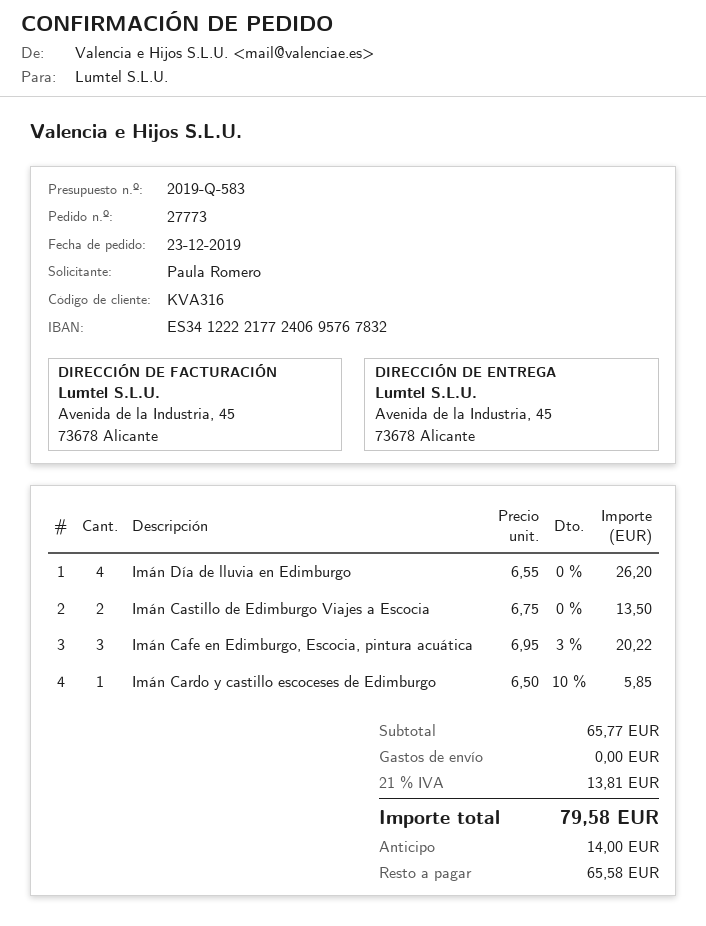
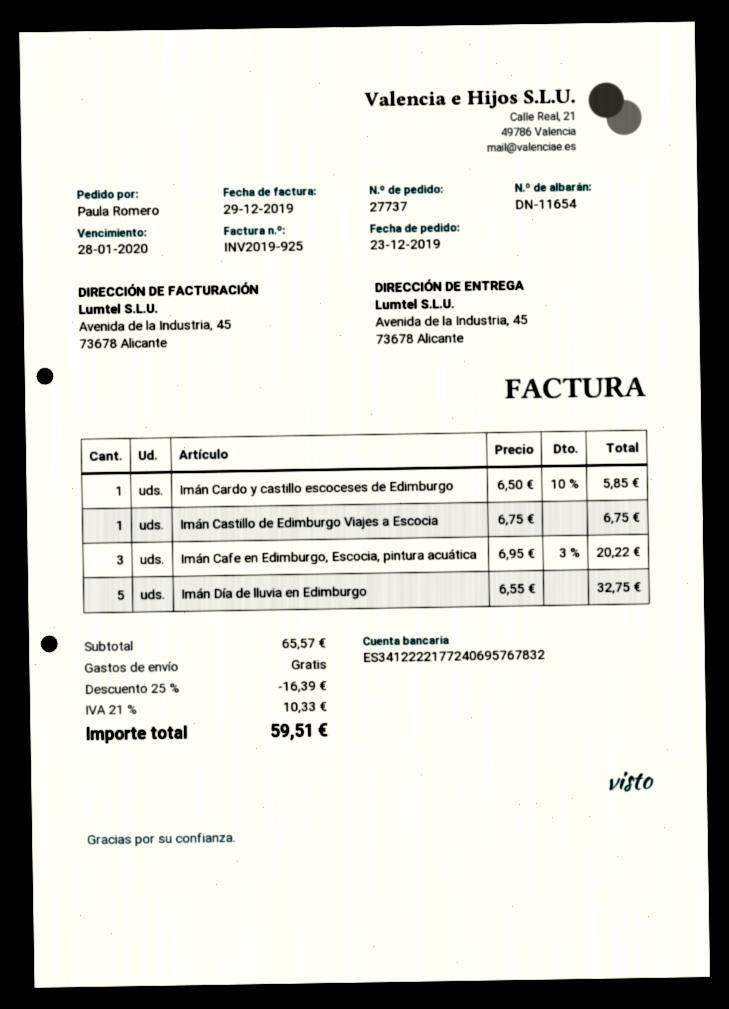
order number: 27773 -> 27737
Imán Día de lluvia en Edimburgo: 4 x 6.55 = 26.20 -> 5 x 6.55 = 32.75
Imán Castillo de Edimburgo Viajes a Escocia: 2 x 6.75 = 13.50 -> 1 x 6.75 = 6.75
subtotal: 65.77 -> 65.57
discount: none -> 25% = 16.39
tax: 21% = 13.81 -> 21% = 10.33
total: 79.58 -> 59.51

